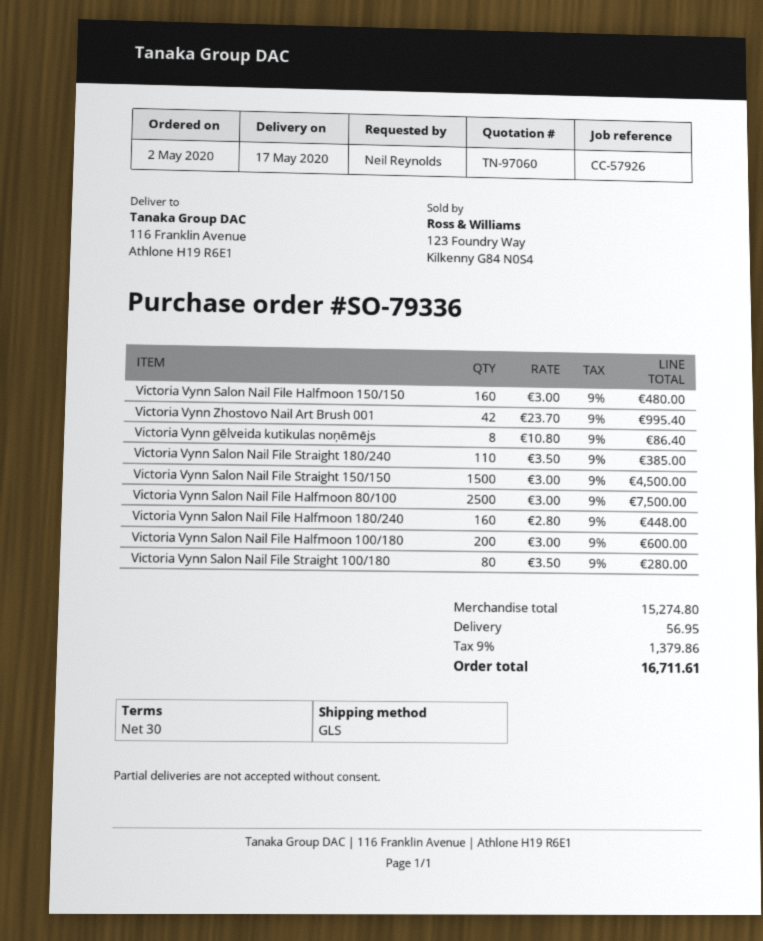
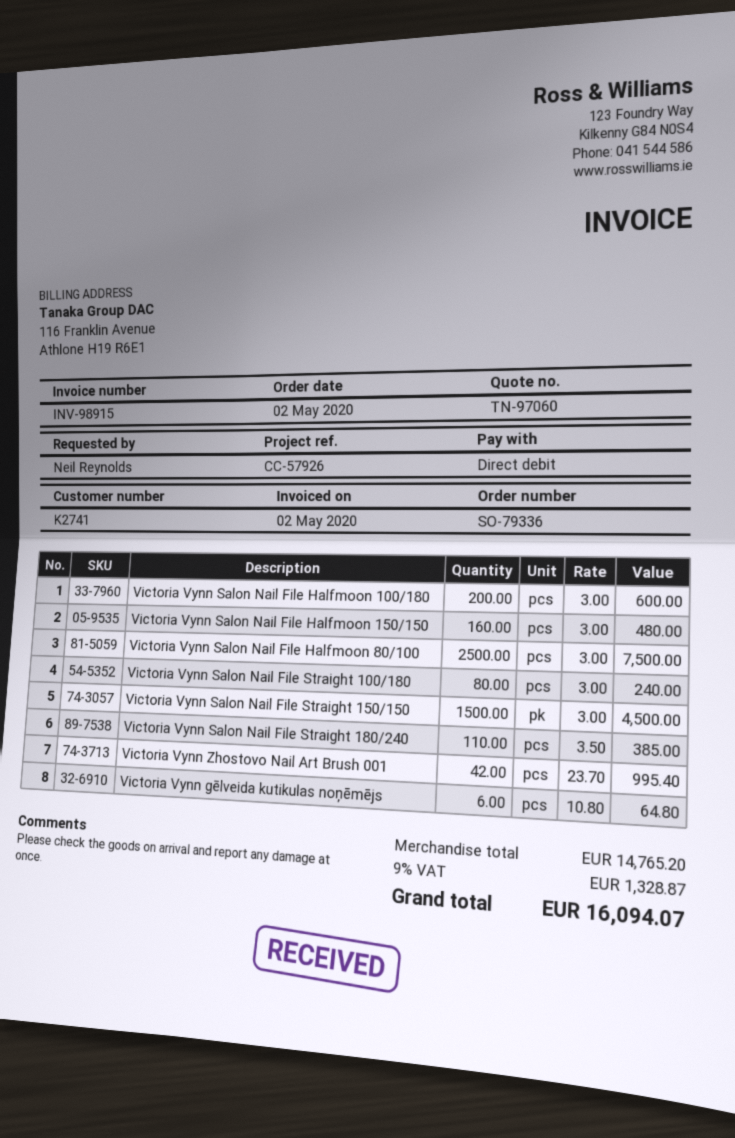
Victoria Vynn gēlveida kutikulas noņēmējs: 8 x 10.80 = 86.40 -> 6 x 10.80 = 64.80
Victoria Vynn Salon Nail File Halfmoon 180/240: 160 x 2.80 = 448.00 -> none
Victoria Vynn Salon Nail File Straight 100/180: 80 x 3.50 = 280.00 -> 80 x 3.00 = 240.00
subtotal: 15274.80 -> 14765.20
shipping: 56.95 -> none
tax: 9% = 1379.86 -> 9% = 1328.87
total: 16711.61 -> 16094.07

